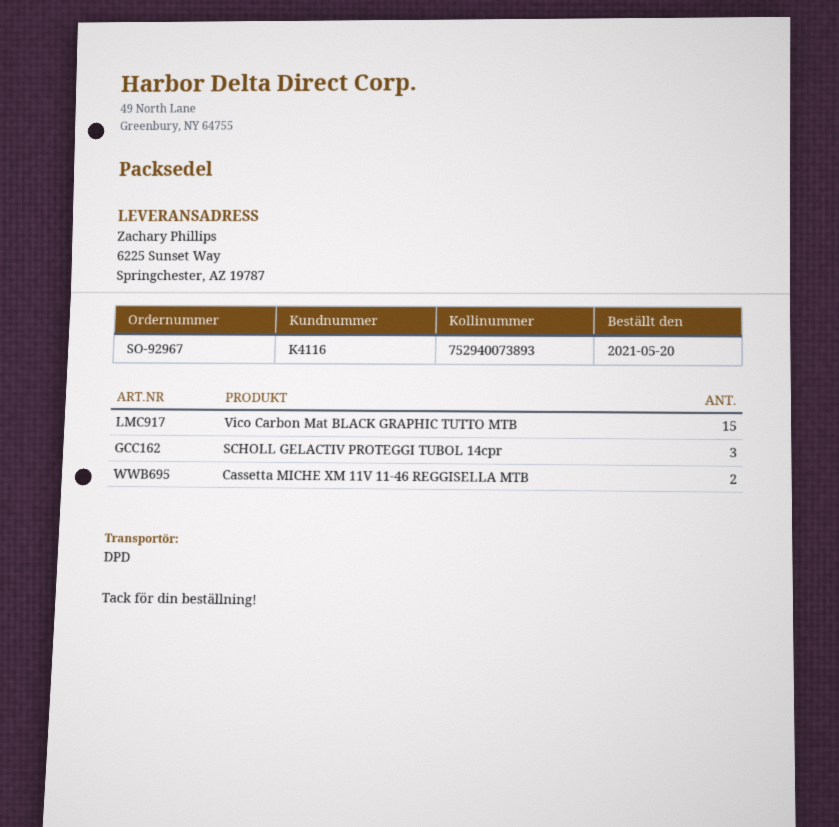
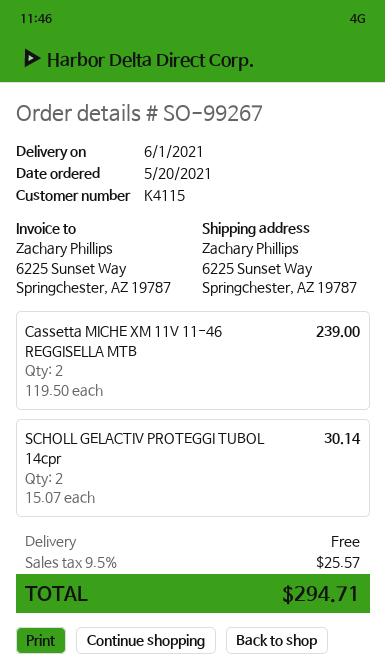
order number: SO-92967 -> SO-99267
customer number: K4116 -> K4115
Vico Carbon Mat BLACK GRAPHIC TUTTO MTB: 15 -> none
SCHOLL GELACTIV PROTEGGI TUBOL 14cpr: 3 -> 2

